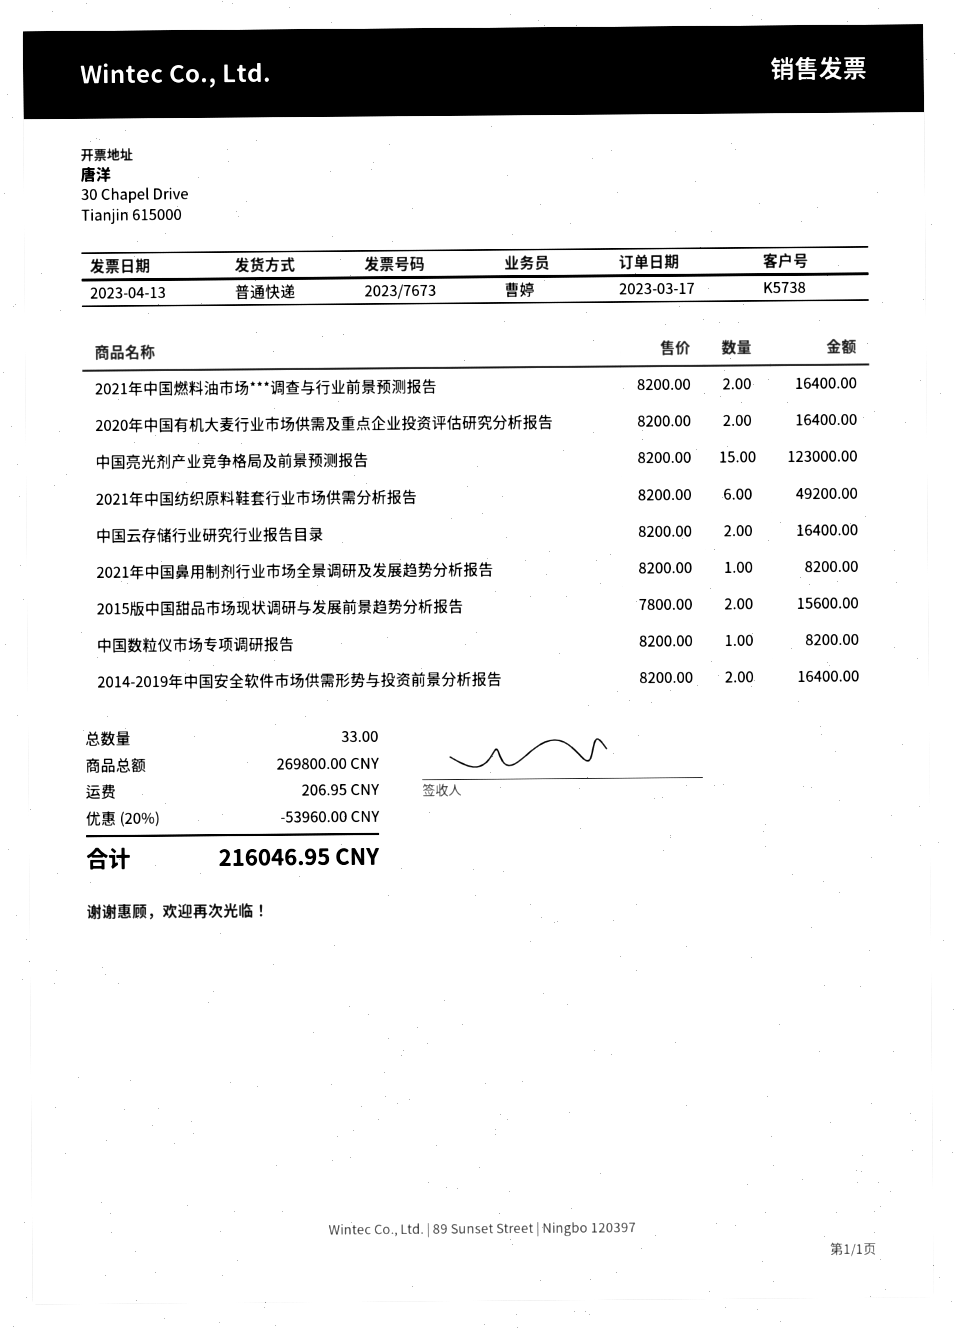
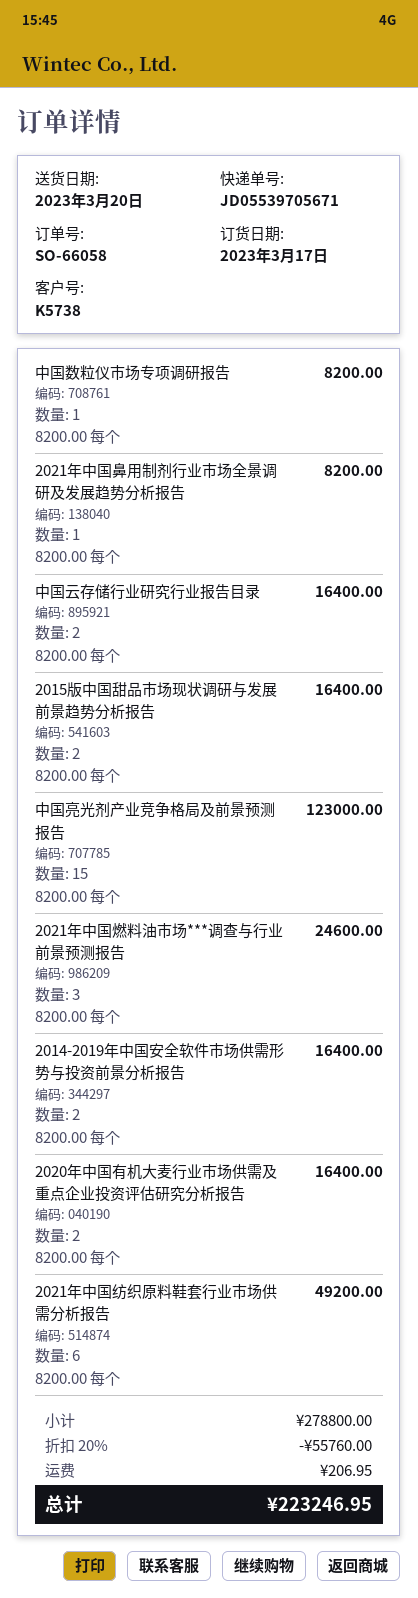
2021年中国燃料油市场***调查与行业前景预测报告: 2 x 8200.00 = 16400.00 -> 3 x 8200.00 = 24600.00
2015版中国甜品市场现状调研与发展前景趋势分析报告: 2 x 7800.00 = 15600.00 -> 2 x 8200.00 = 16400.00
subtotal: 269800.00 -> 278800.00
discount: 20% = 53960.00 -> 20% = 55760.00
total: 216046.95 -> 223246.95

